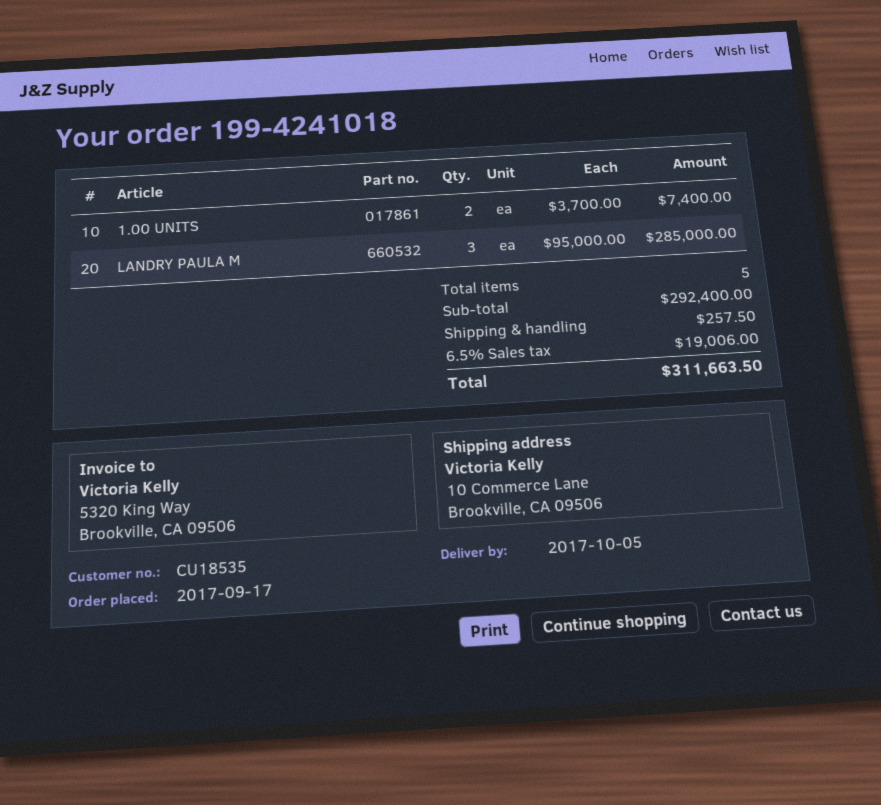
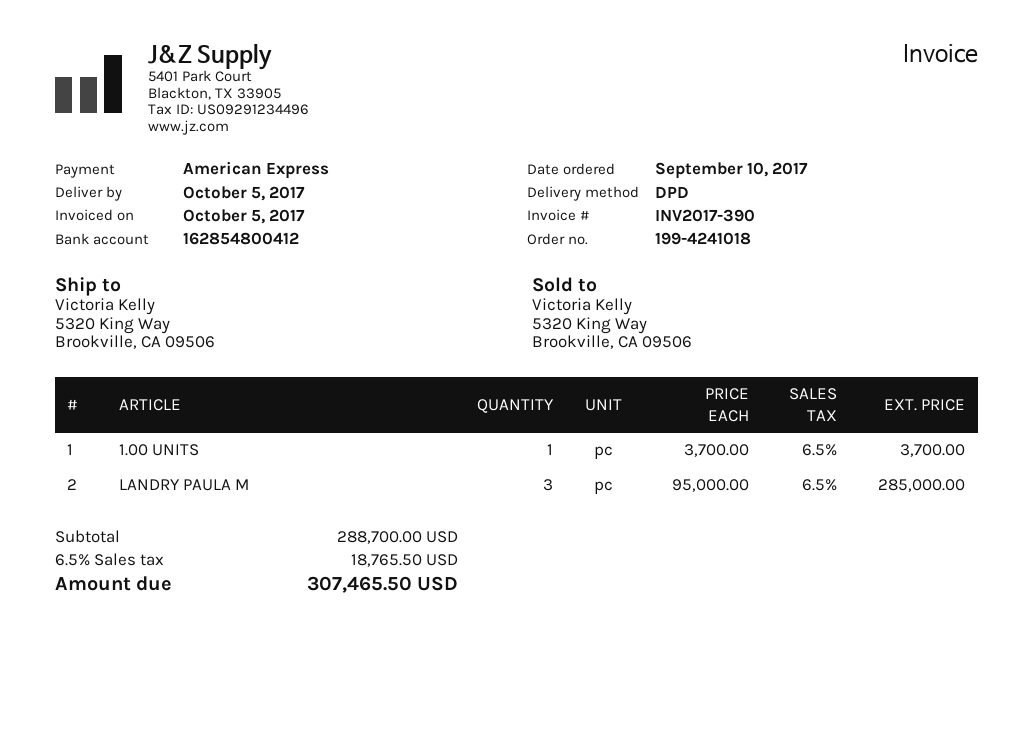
order date: 2017-09-17 -> 2017-09-10
ship to: 10 Commerce Lane, Brookville, CA 09506 -> 5320 King Way, Brookville, CA 09506
1.00 UNITS: 2 x 3700.00 = 7400.00 -> 1 x 3700.00 = 3700.00
subtotal: 292400.00 -> 288700.00
shipping: 257.50 -> none
tax: 6.5% = 19006.00 -> 6.5% = 18765.50
total: 311663.50 -> 307465.50

